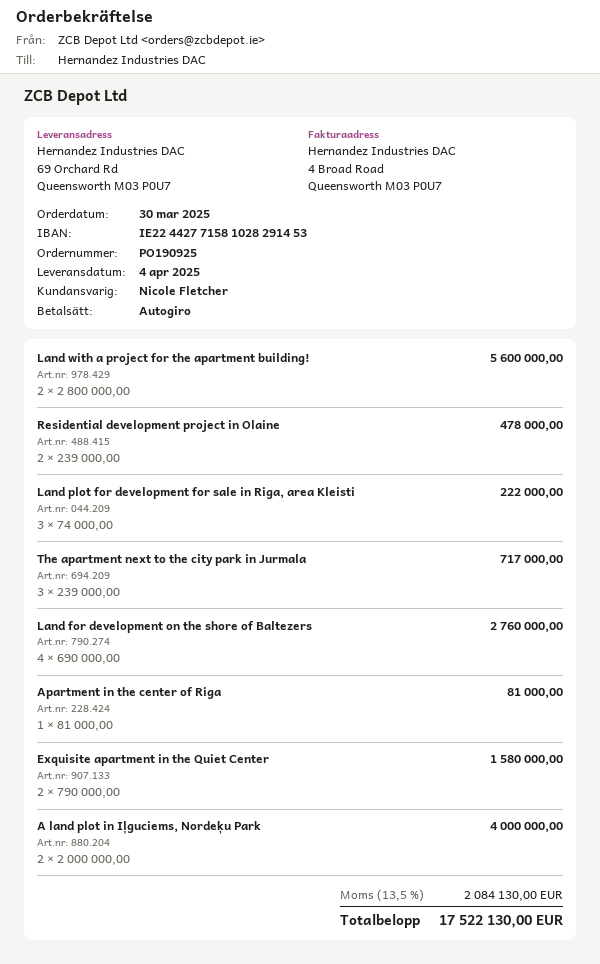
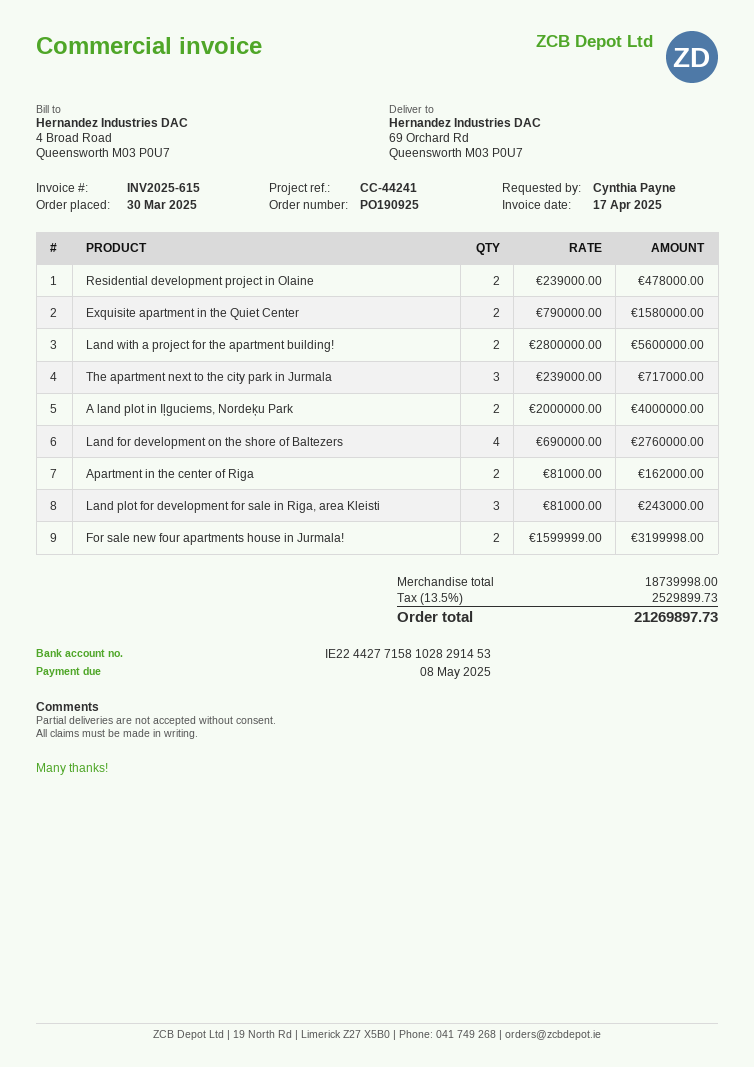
Land plot for development for sale in Riga, area Kleisti: 3 x 74000.00 = 222000.00 -> 3 x 81000.00 = 243000.00
Apartment in the center of Riga: 1 x 81000.00 = 81000.00 -> 2 x 81000.00 = 162000.00
For sale new four apartments house in Jurmala!: none -> 2 x 1599999.00 = 3199998.00
tax: 13.5% = 2084130.00 -> 13.5% = 2529899.73
total: 17522130.00 -> 21269897.73

